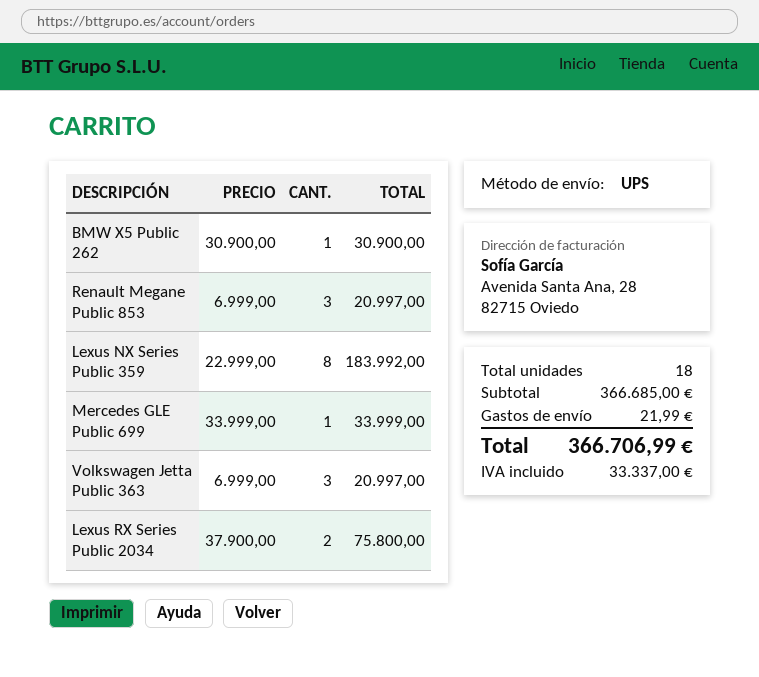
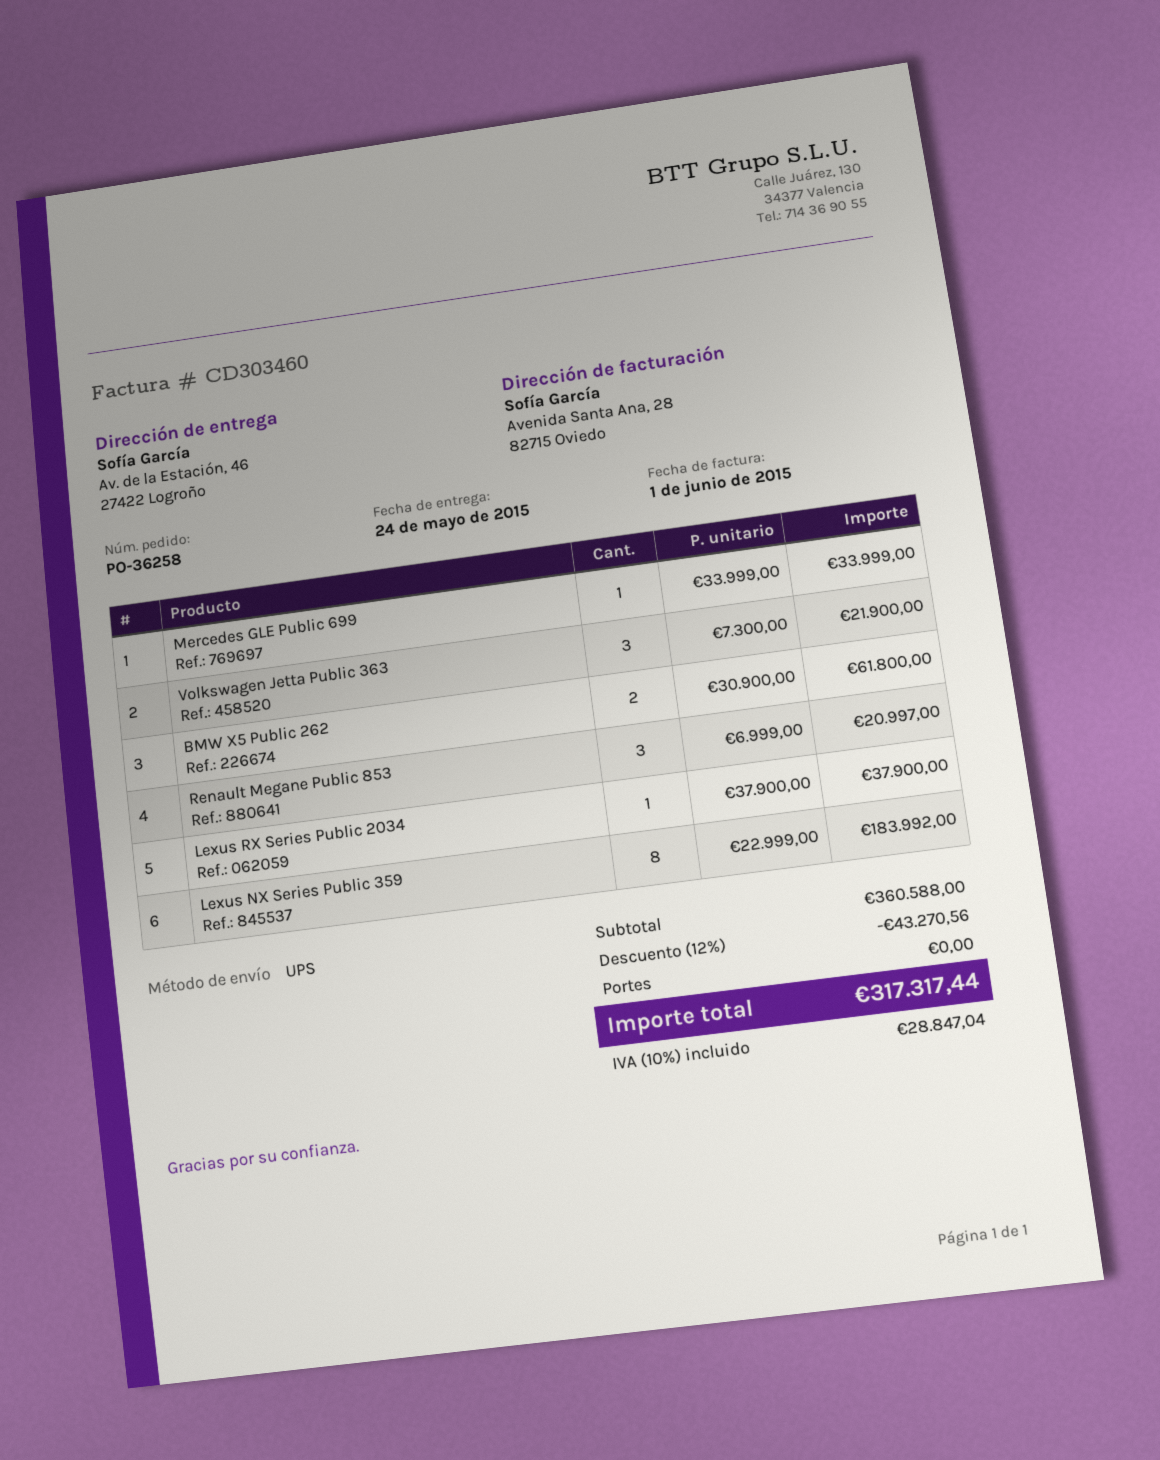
BMW X5 Public 262: 1 x 30900.00 = 30900.00 -> 2 x 30900.00 = 61800.00
Volkswagen Jetta Public 363: 3 x 6999.00 = 20997.00 -> 3 x 7300.00 = 21900.00
Lexus RX Series Public 2034: 2 x 37900.00 = 75800.00 -> 1 x 37900.00 = 37900.00
subtotal: 366685.00 -> 360588.00
discount: none -> 12% = 43270.56
shipping: 21.99 -> 0.00
tax: 33337.00 -> 28847.04
total: 366706.99 -> 317317.44

